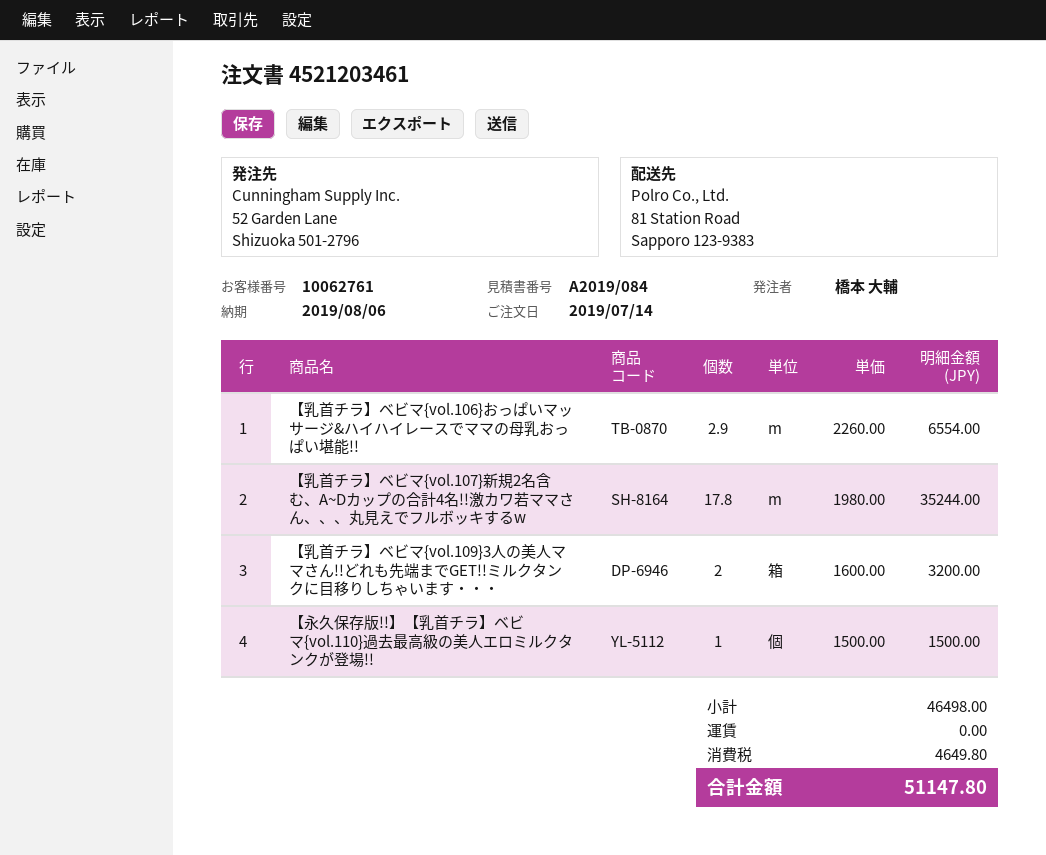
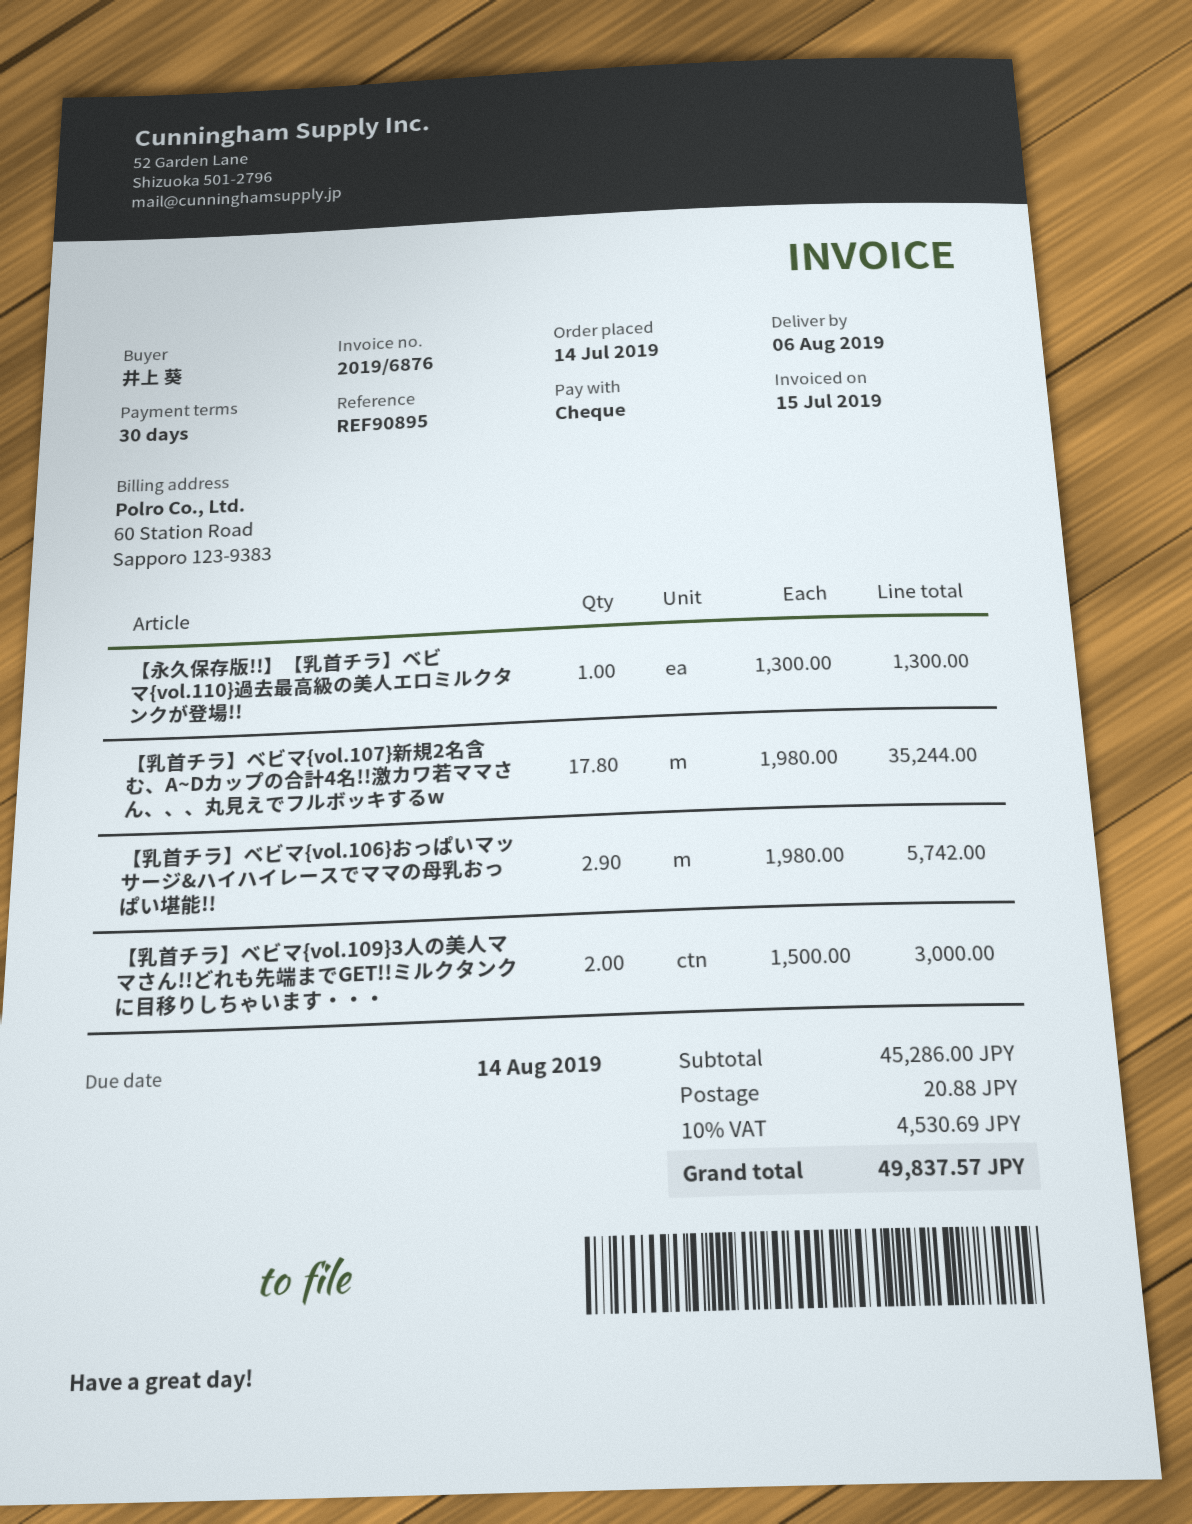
ordered by: 橋本 大輔 -> 井上 葵
【乳首チラ】ベビマ{vol.106}おっぱいマッサージ&ハイハイレースでママの母乳おっぱい堪能!!: 2.9 x 2260.00 = 6554.00 -> 2.9 x 1980.00 = 5742.00
【乳首チラ】ベビマ{vol.109}3人の美人ママさん!!どれも先端までGET!!ミルクタンクに目移りしちゃいます・・・: 2 x 1600.00 = 3200.00 -> 2 x 1500.00 = 3000.00
【永久保存版!!】【乳首チラ】ベビマ{vol.110}過去最高級の美人エロミルクタンクが登場!!: 1 x 1500.00 = 1500.00 -> 1 x 1300.00 = 1300.00
subtotal: 46498.00 -> 45286.00
shipping: 0.00 -> 20.88
tax: 4649.80 -> 4530.69
total: 51147.80 -> 49837.57

